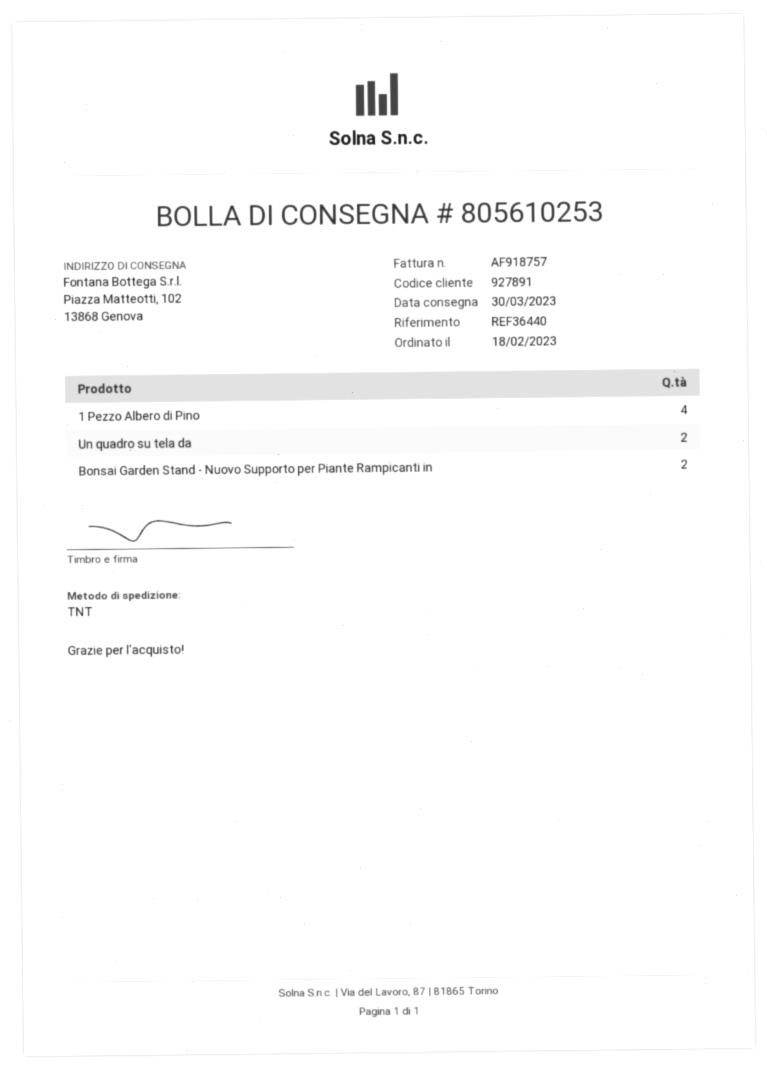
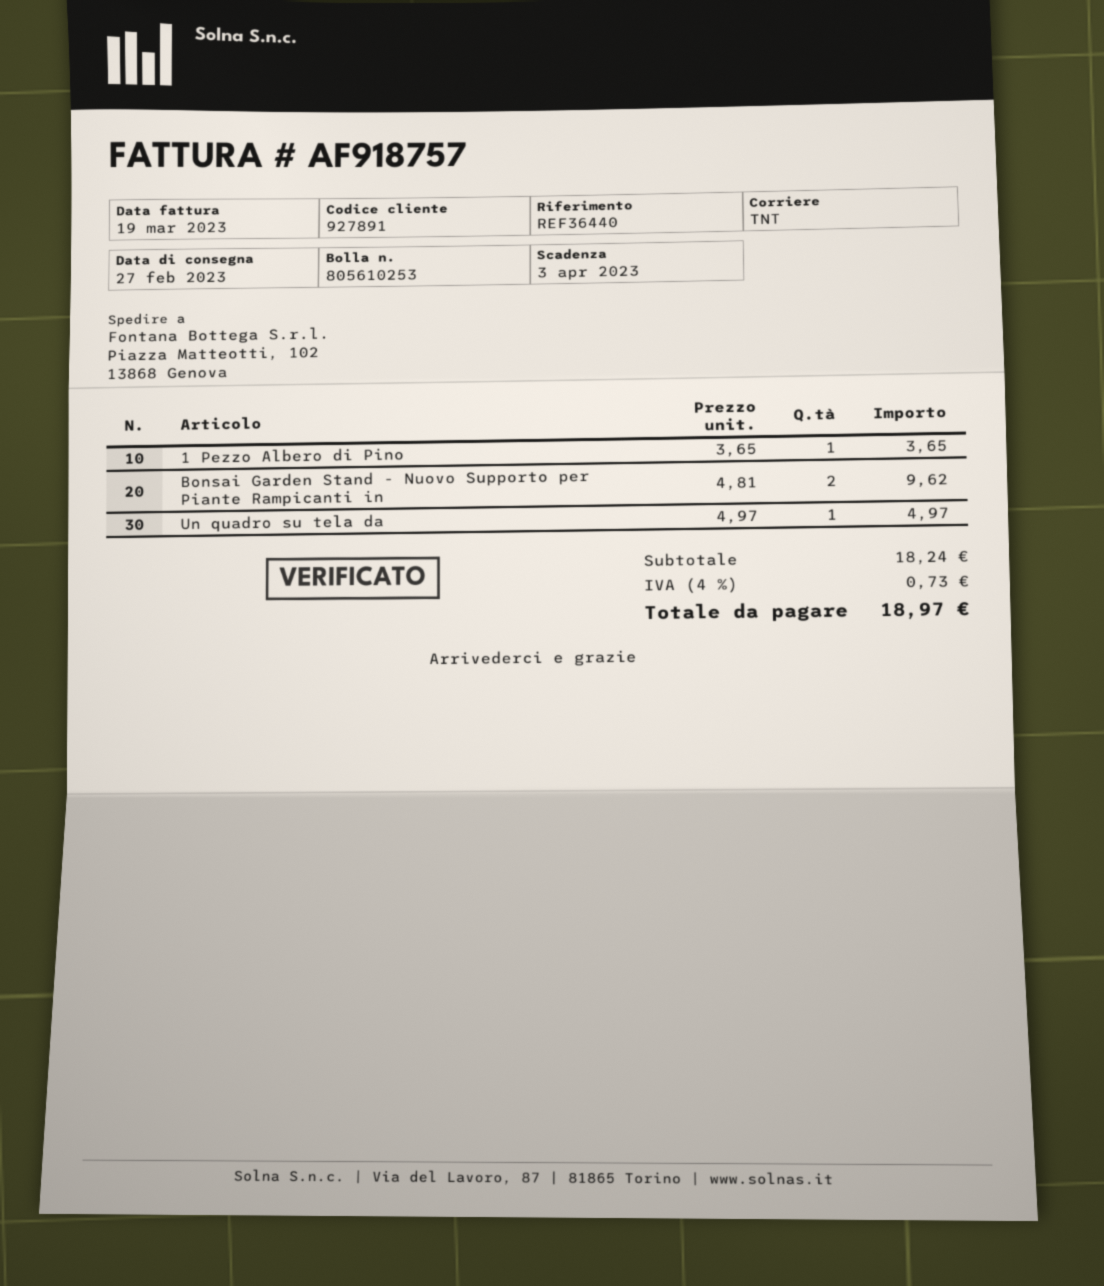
delivery date: 2023-03-30 -> 2023-02-27
1 Pezzo Albero di Pino: 4 -> 1
Un quadro su tela da: 2 -> 1

